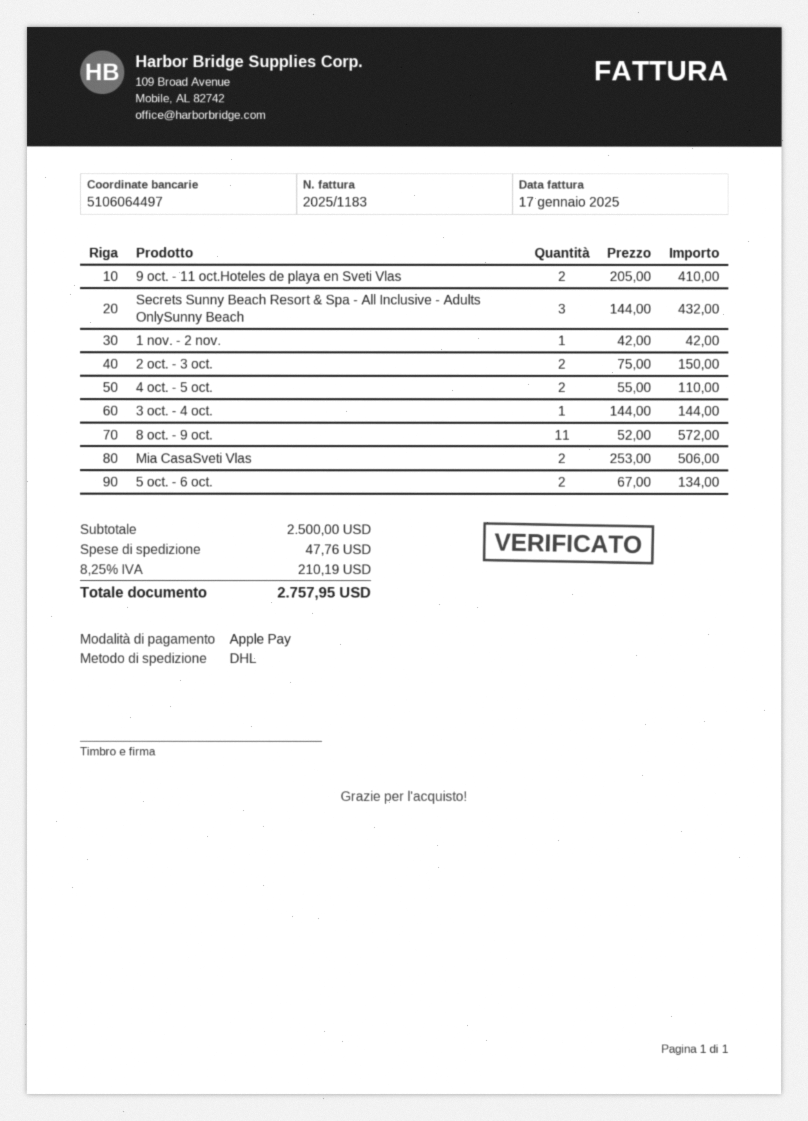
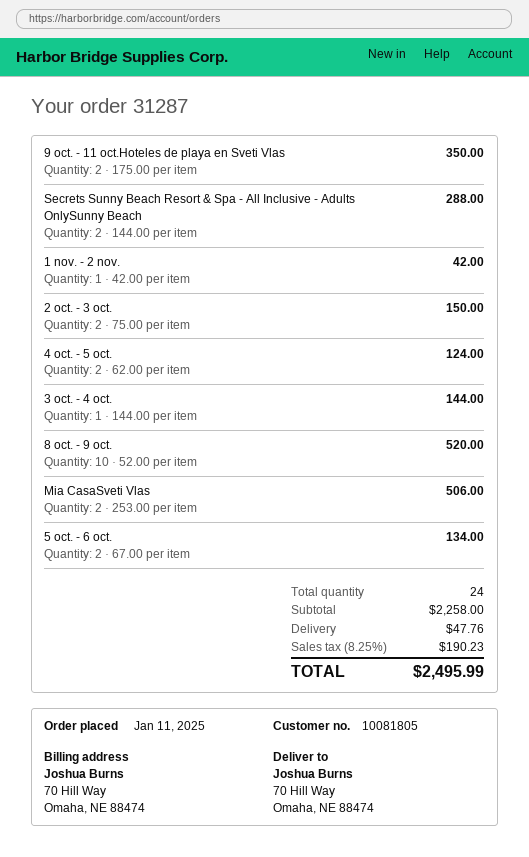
9 oct. - 11 oct.Hoteles de playa en Sveti Vlas: 2 x 205.00 = 410.00 -> 2 x 175.00 = 350.00
Secrets Sunny Beach Resort & Spa - All Inclusive - Adults OnlySunny Beach: 3 x 144.00 = 432.00 -> 2 x 144.00 = 288.00
4 oct. - 5 oct.: 2 x 55.00 = 110.00 -> 2 x 62.00 = 124.00
8 oct. - 9 oct.: 11 x 52.00 = 572.00 -> 10 x 52.00 = 520.00
subtotal: 2500.00 -> 2258.00
tax: 8.25% = 210.19 -> 8.25% = 190.23
total: 2757.95 -> 2495.99

